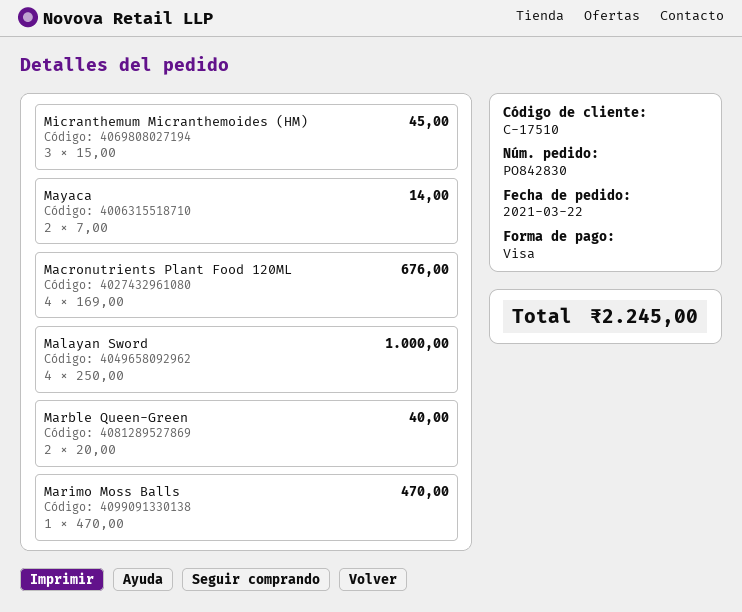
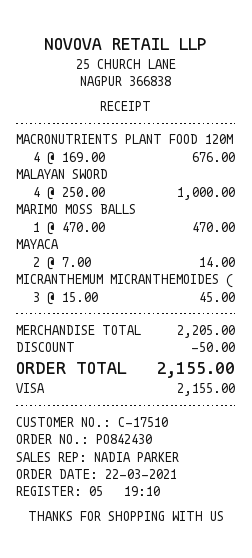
order number: PO842830 -> PO842430
Marble Queen-Green: 2 x 20.00 = 40.00 -> none
discount: none -> 50.00
total: 2245.00 -> 2155.00

